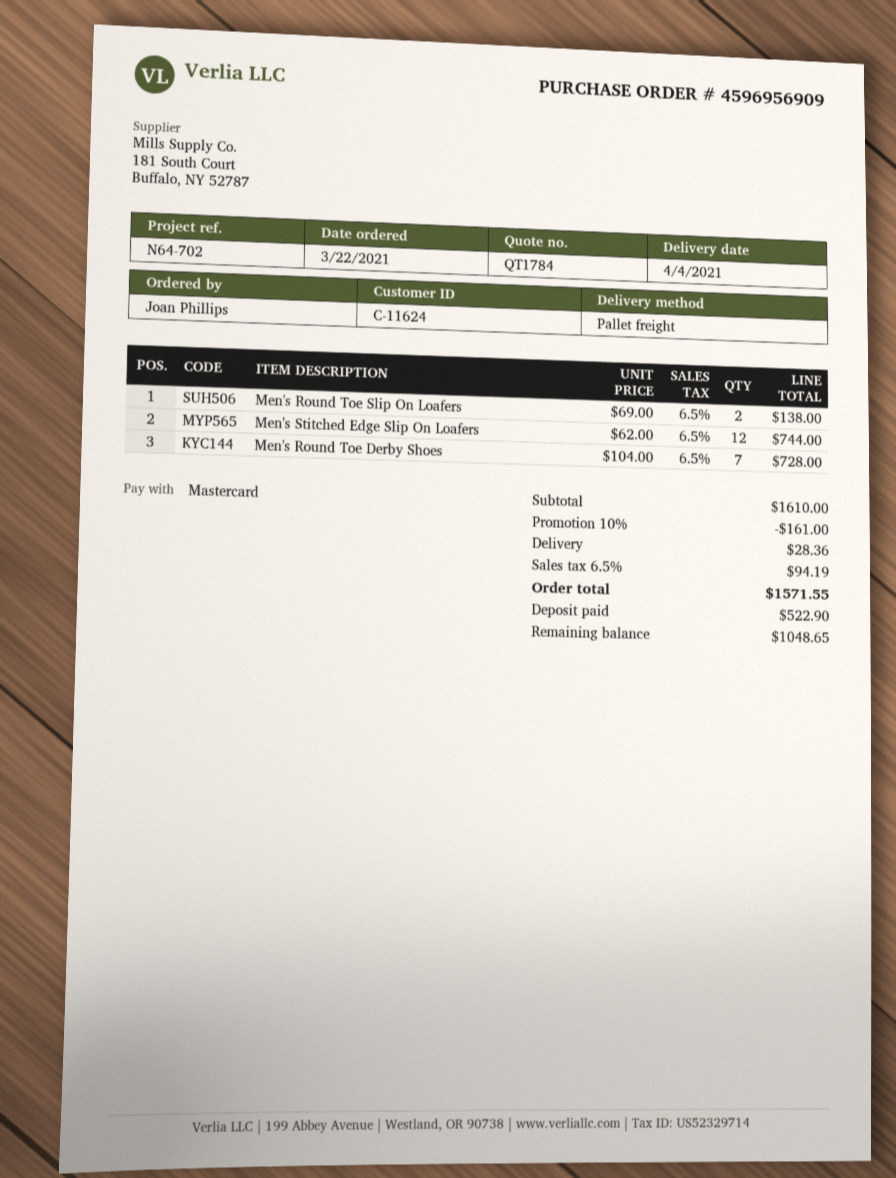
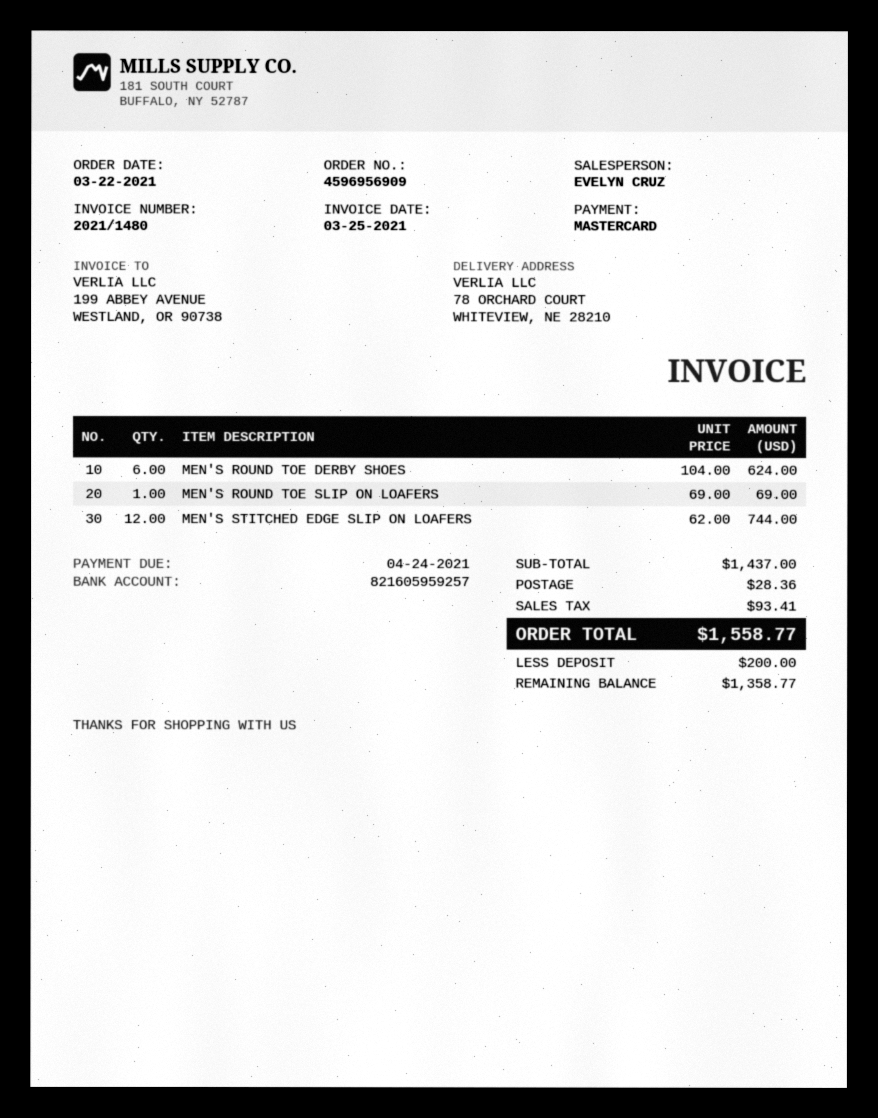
Men's Round Toe Slip On Loafers: 2 x 69.00 = 138.00 -> 1 x 69.00 = 69.00
Men's Round Toe Derby Shoes: 7 x 104.00 = 728.00 -> 6 x 104.00 = 624.00
subtotal: 1610.00 -> 1437.00
discount: 10% = 161.00 -> none
tax: 94.19 -> 93.41
total: 1571.55 -> 1558.77
deposit: 522.90 -> 200.00
balance: 1048.65 -> 1358.77

